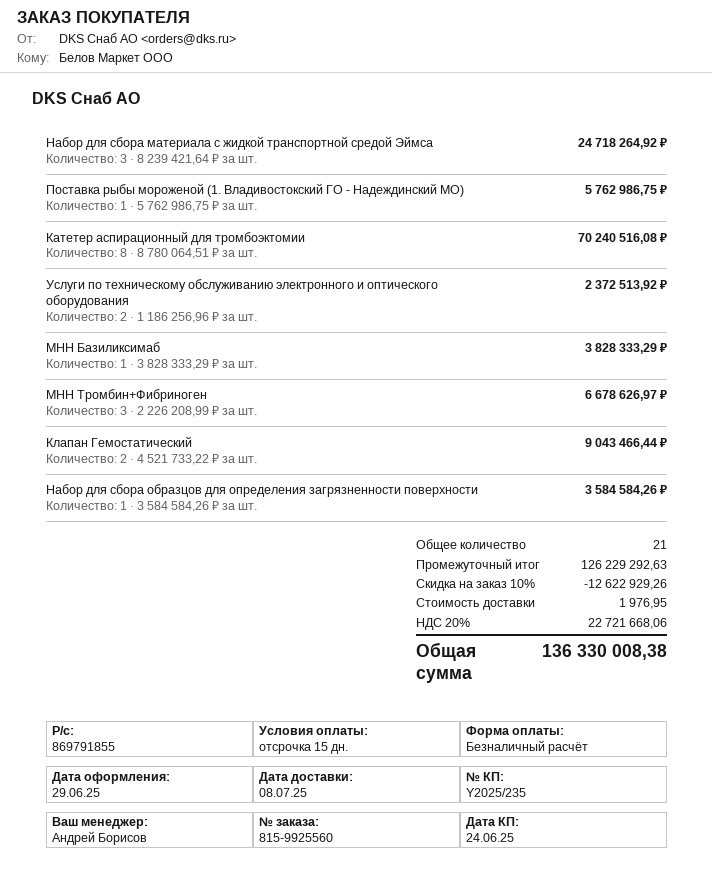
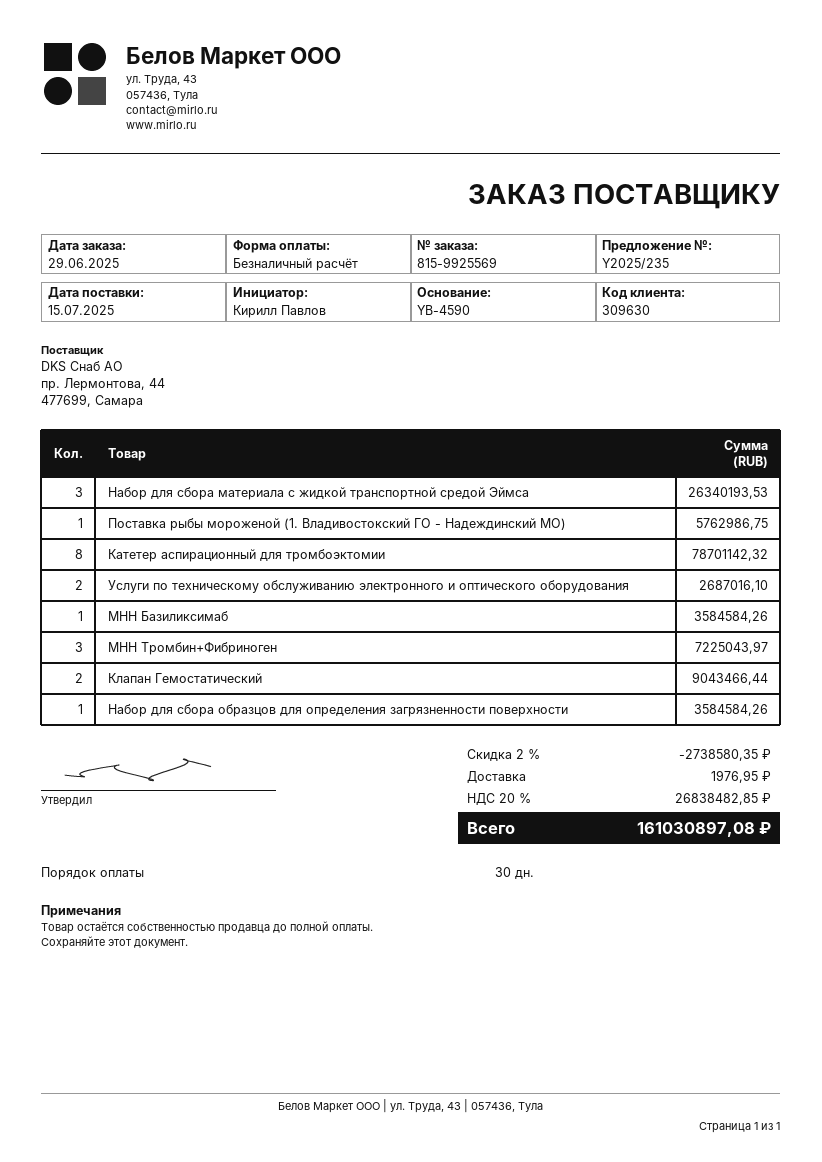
order number: 815-9925560 -> 815-9925569
delivery date: 2025-07-08 -> 2025-07-15
payment terms: 15 days -> 30 days
Набор для сбора материала с жидкой транспортной средой Эймса: 3 for 24718264.92 -> 3 for 26340193.53
Катетер аспирационный для тромбоэктомии: 8 for 70240516.08 -> 8 for 78701142.32
Услуги по техническому обслуживанию электронного и оптического оборудования: 2 for 2372513.92 -> 2 for 2687016.10
МНН Базиликсимаб: 1 for 3828333.29 -> 1 for 3584584.26
МНН Тромбин+Фибриноген: 3 for 6678626.97 -> 3 for 7225043.97
discount: 10% = 12622929.26 -> 2% = 2738580.35
tax: 20% = 22721668.06 -> 20% = 26838482.85
total: 136330008.38 -> 161030897.08

